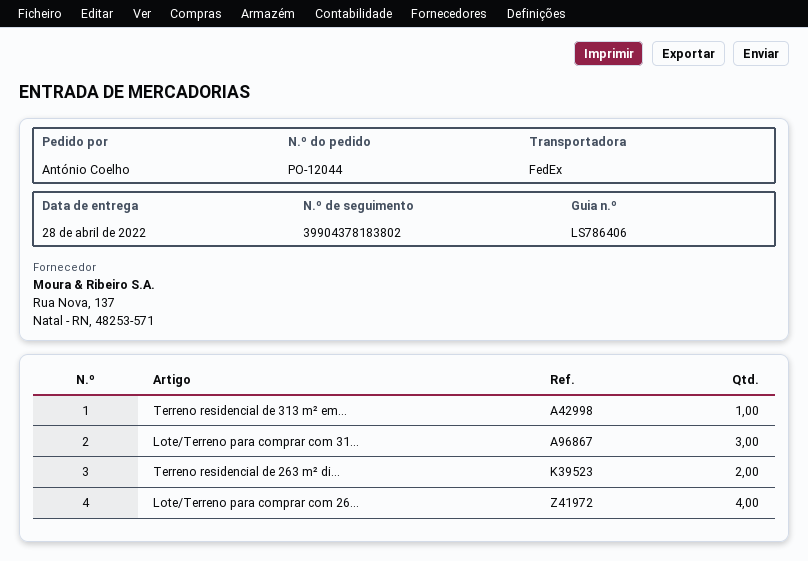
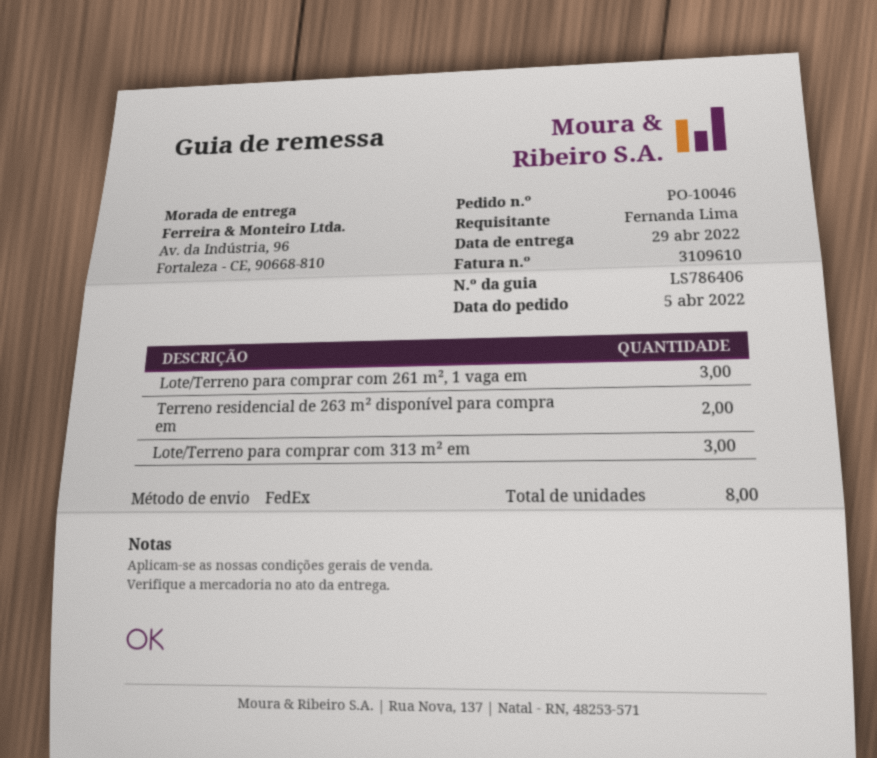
order number: PO-12044 -> PO-10046
delivery date: 2022-04-28 -> 2022-04-29
ordered by: António Coelho -> Fernanda Lima
Terreno residencial de 313 m² em...: 1 -> none
Lote/Terreno para comprar com 26...: 4 -> 3

